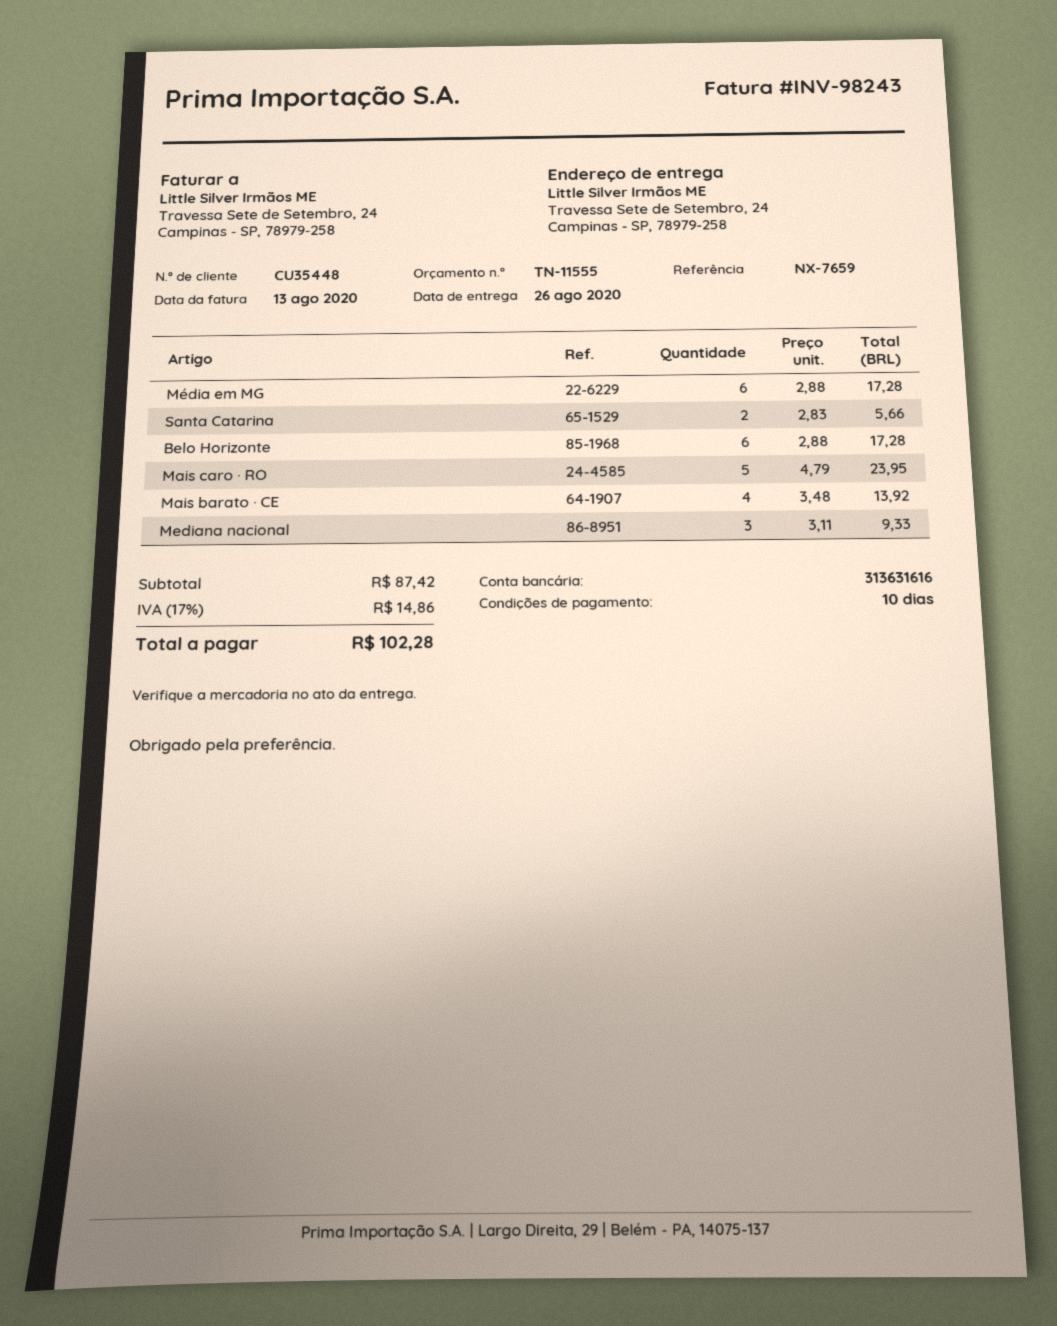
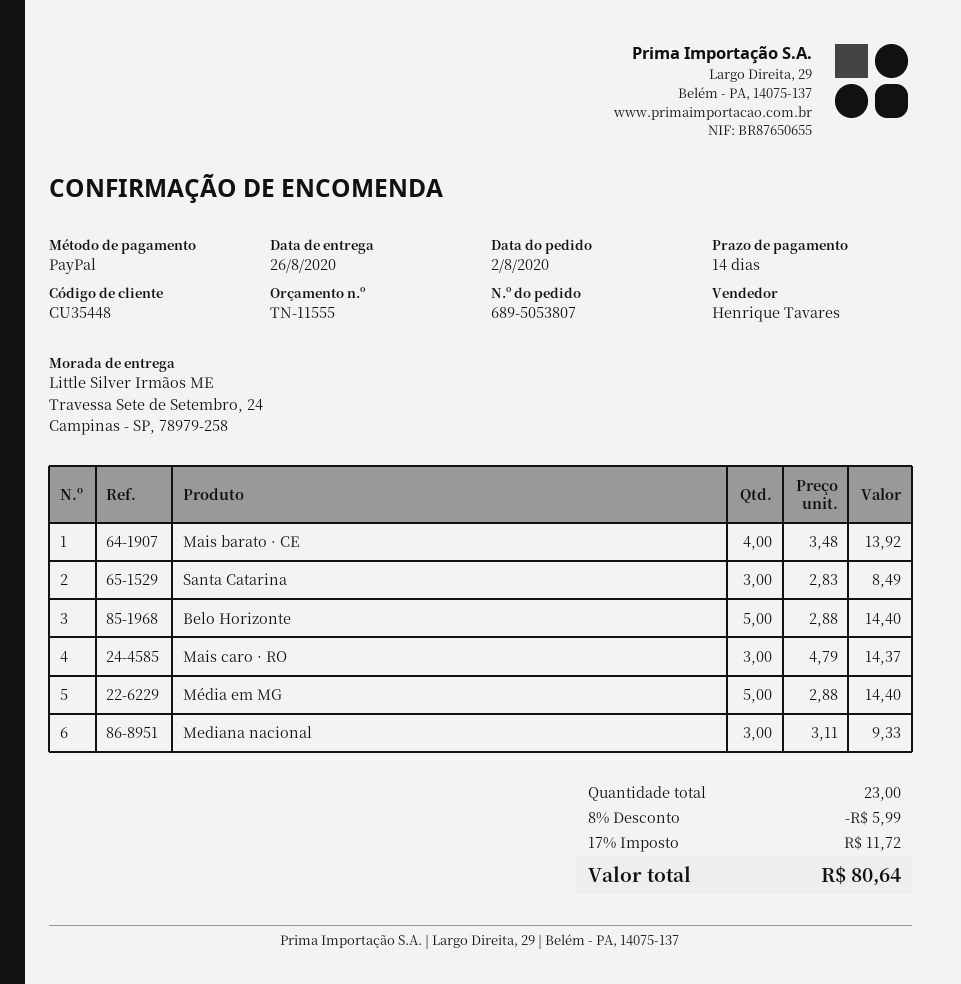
payment terms: 10 days -> 14 days
Média em MG: 6 x 2.88 = 17.28 -> 5 x 2.88 = 14.40
Santa Catarina: 2 x 2.83 = 5.66 -> 3 x 2.83 = 8.49
Belo Horizonte: 6 x 2.88 = 17.28 -> 5 x 2.88 = 14.40
Mais caro · RO: 5 x 4.79 = 23.95 -> 3 x 4.79 = 14.37
discount: none -> 8% = 5.99
tax: 17% = 14.86 -> 17% = 11.72
total: 102.28 -> 80.64

